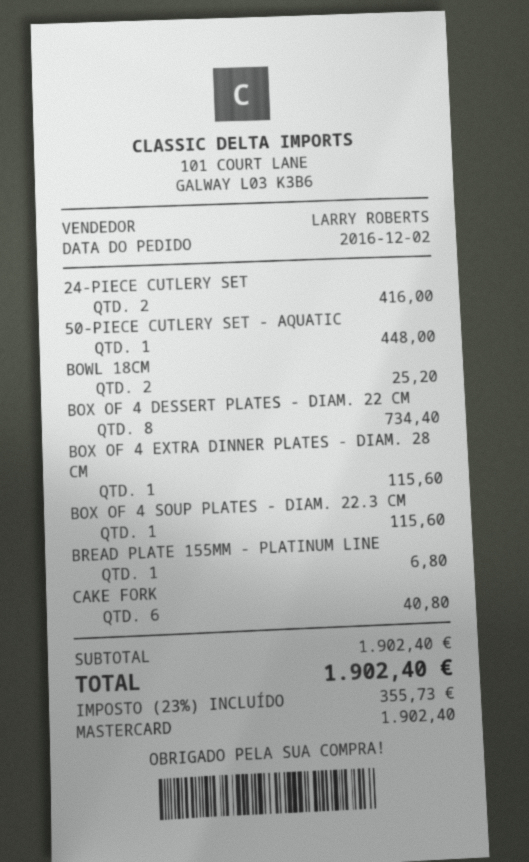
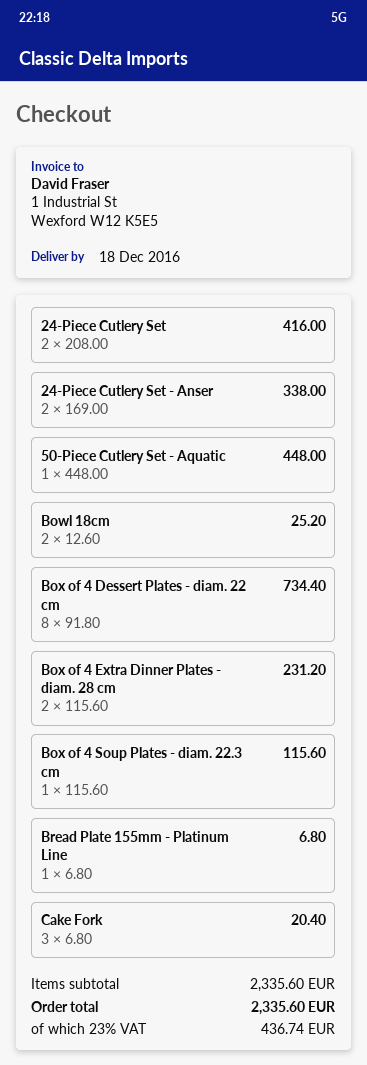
BOX OF 4 EXTRA DINNER PLATES - DIAM. 28 CM: 1 for 115.60 -> 2 for 231.20
CAKE FORK: 6 for 40.80 -> 3 for 20.40
24-Piece Cutlery Set - Anser: none -> 2 for 338.00
subtotal: 1902.40 -> 2335.60
tax: 23% = 355.73 -> 23% = 436.74
total: 1902.40 -> 2335.60

